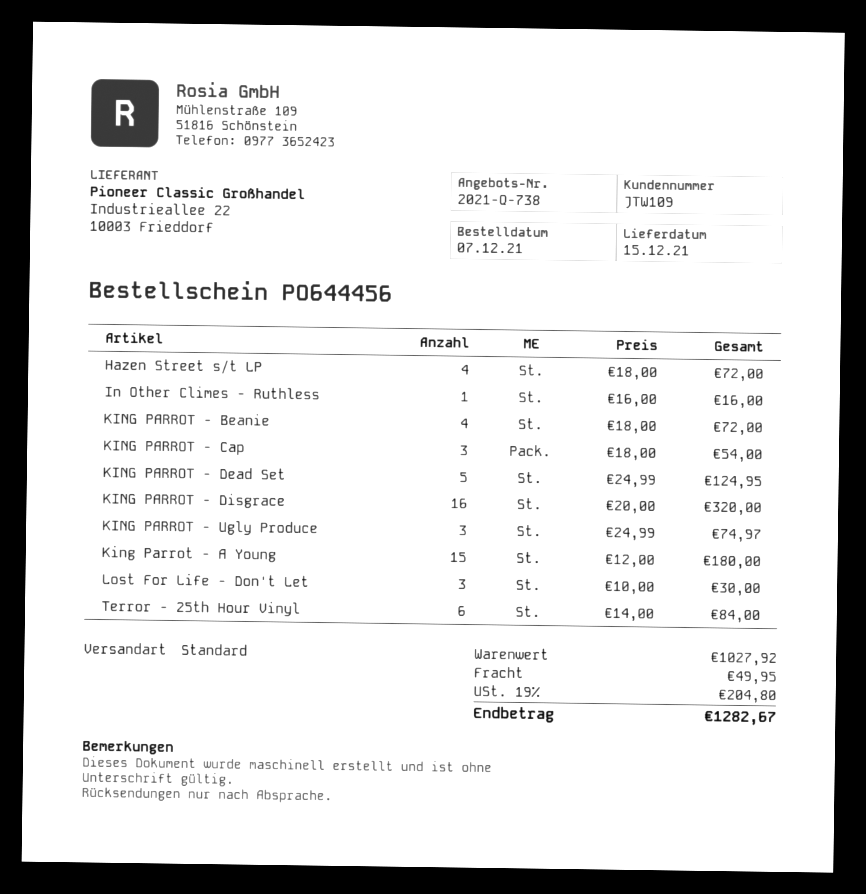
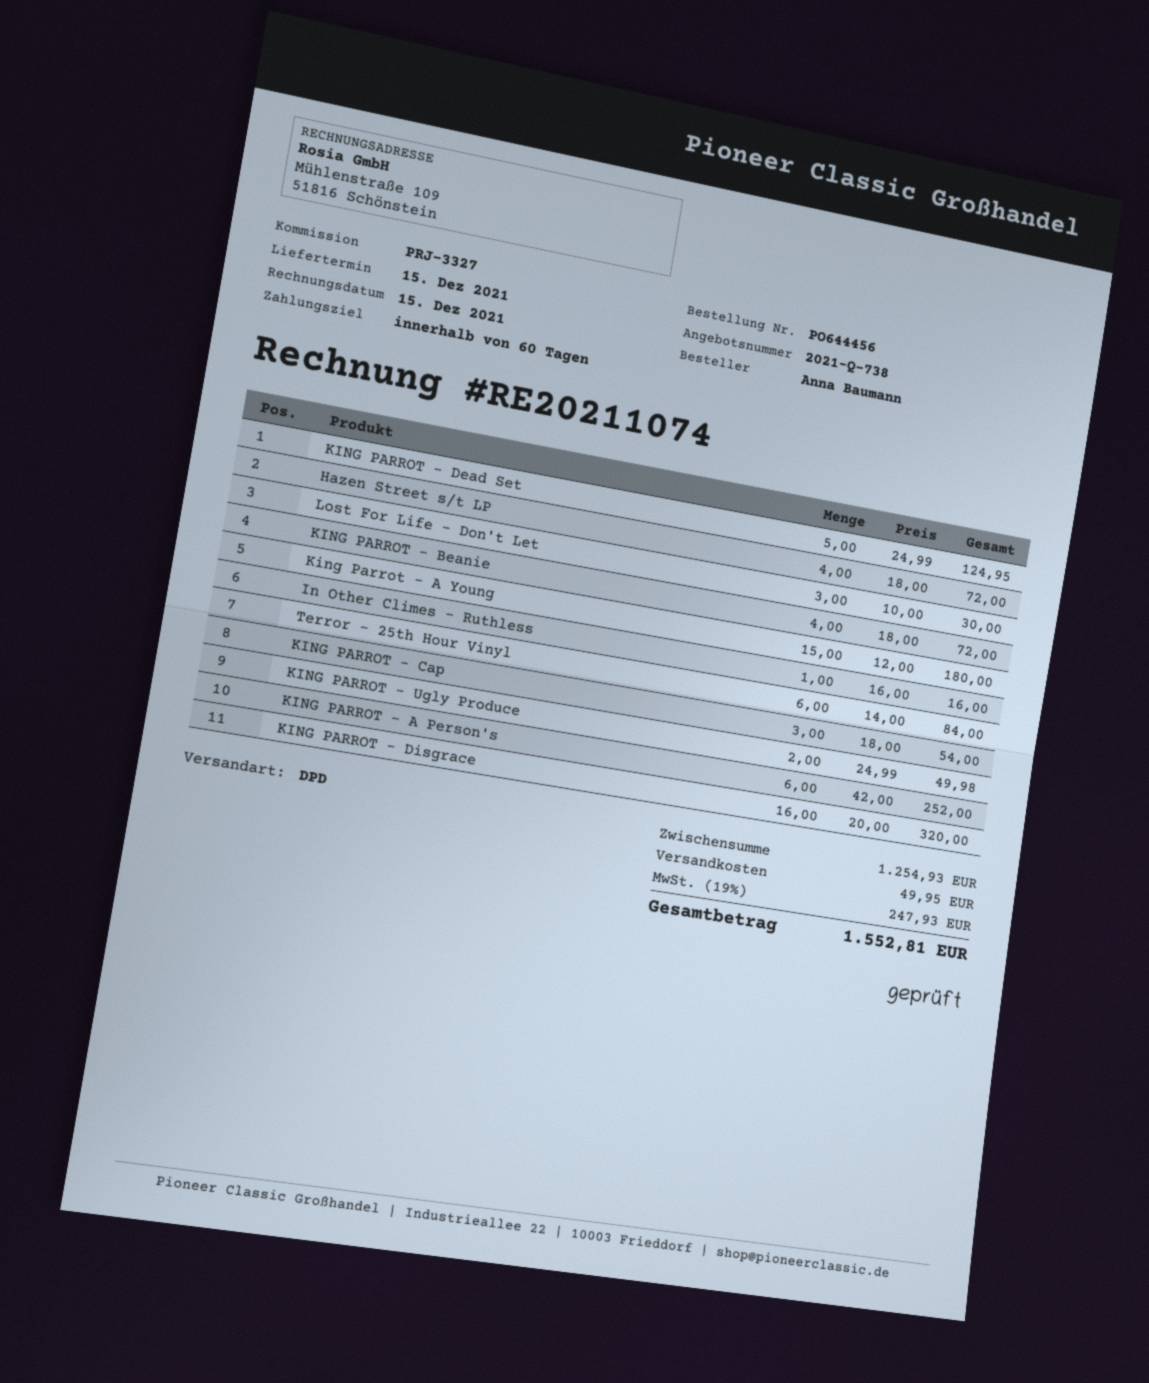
shipping method: standard -> DPD
KING PARROT - Ugly Produce: 3 x 24.99 = 74.97 -> 2 x 24.99 = 49.98
KING PARROT - A Person's: none -> 6 x 42.00 = 252.00
subtotal: 1027.92 -> 1254.93
tax: 19% = 204.80 -> 19% = 247.93
total: 1282.67 -> 1552.81

